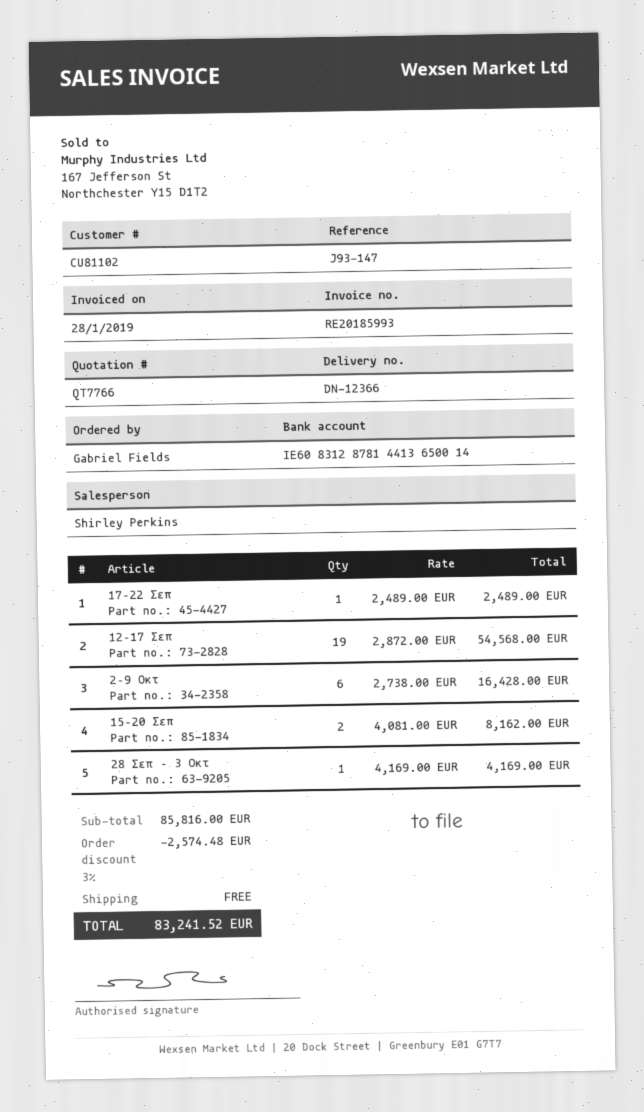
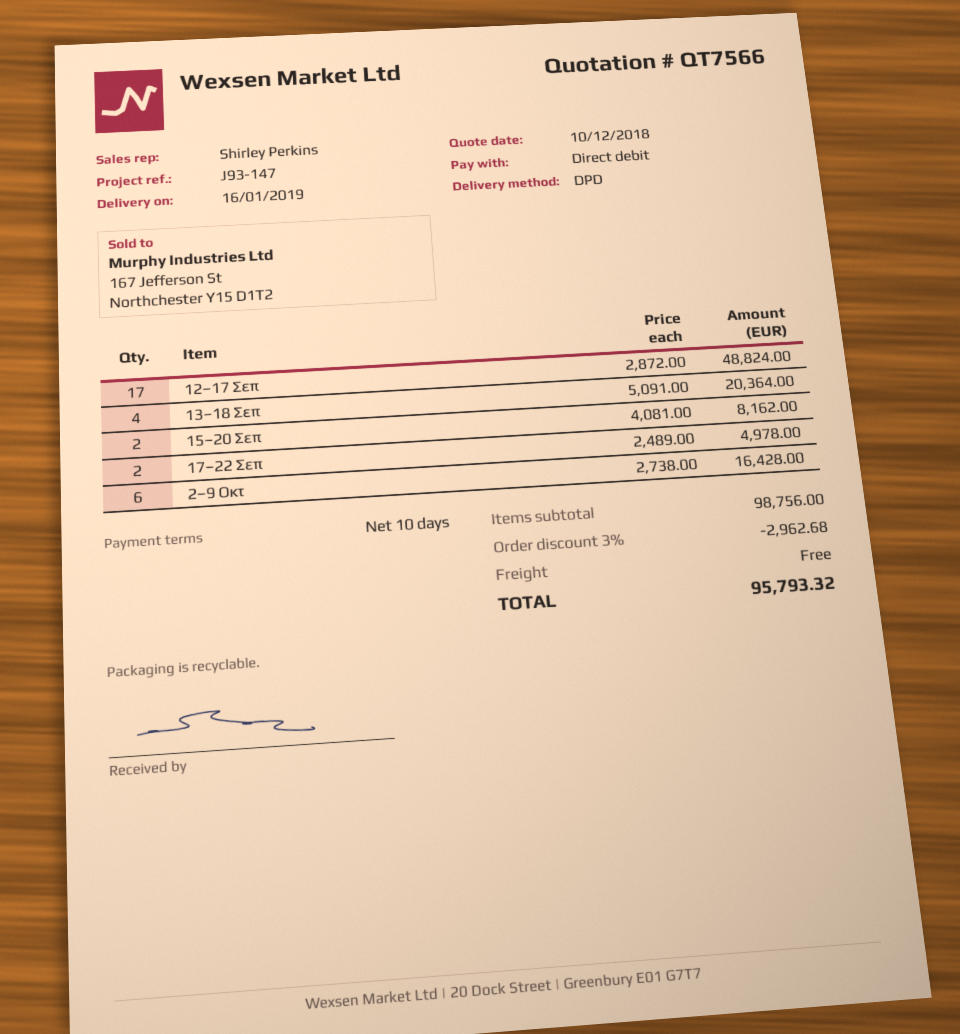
quote number: QT7766 -> QT7566
17–22 Σεπ: 1 x 2489.00 = 2489.00 -> 2 x 2489.00 = 4978.00
12–17 Σεπ: 19 x 2872.00 = 54568.00 -> 17 x 2872.00 = 48824.00
28 Σεπ – 3 Οκτ: 1 x 4169.00 = 4169.00 -> none
13–18 Σεπ: none -> 4 x 5091.00 = 20364.00
subtotal: 85816.00 -> 98756.00
discount: 3% = 2574.48 -> 3% = 2962.68
total: 83241.52 -> 95793.32

